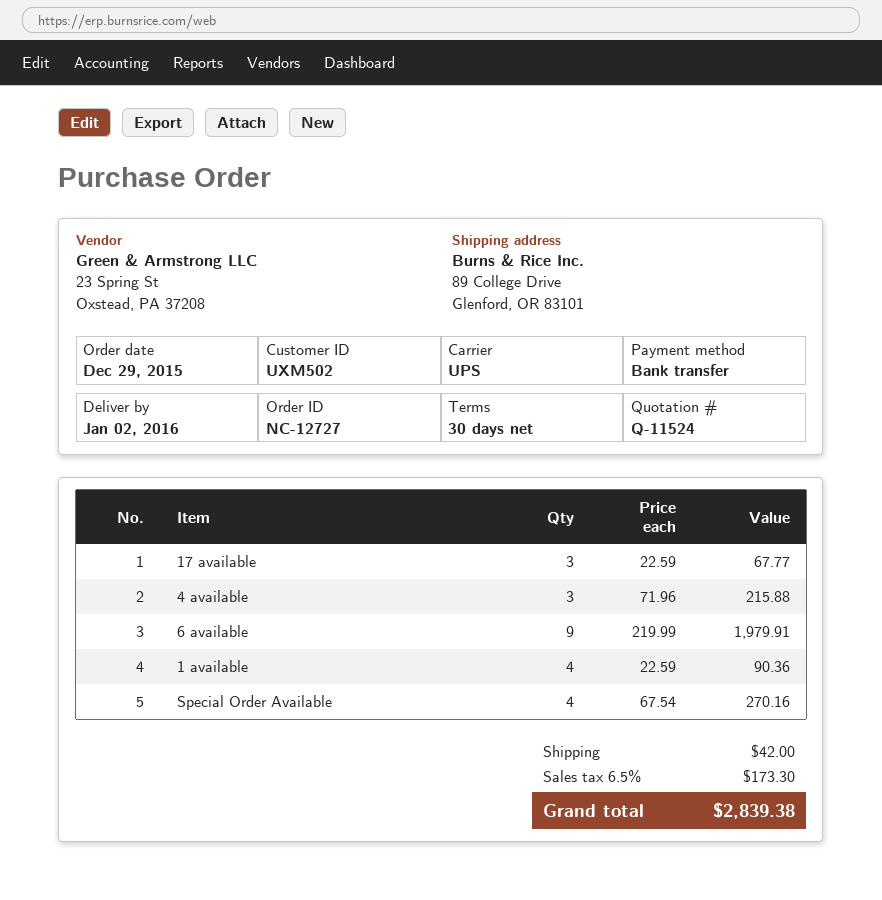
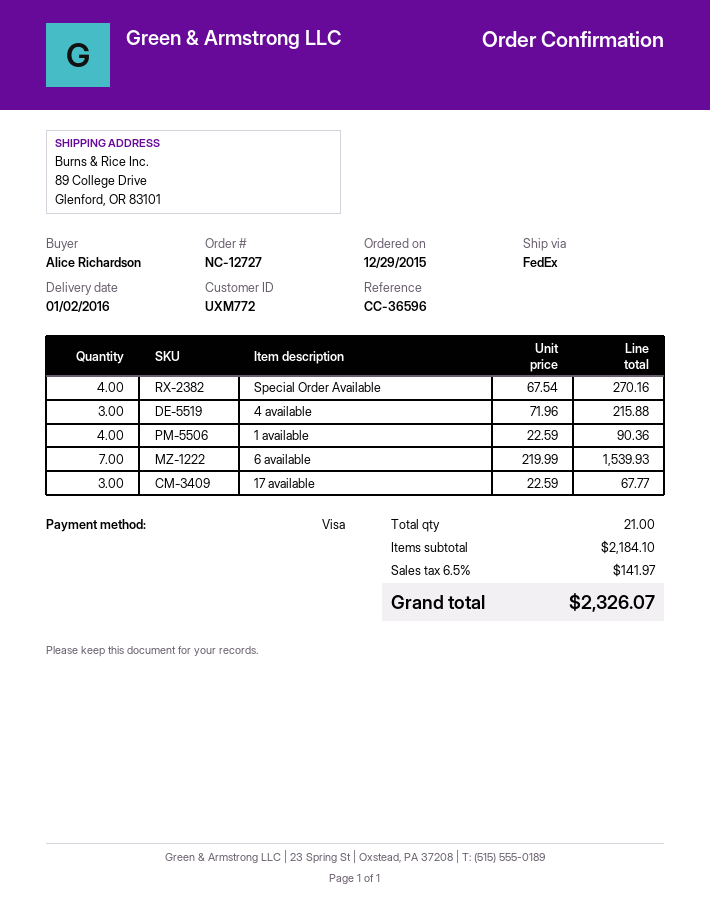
customer number: UXM502 -> UXM772
payment method: bank transfer -> Visa
shipping method: UPS -> FedEx
6 available: 9 x 219.99 = 1979.91 -> 7 x 219.99 = 1539.93
shipping: 42.00 -> none
tax: 6.5% = 173.30 -> 6.5% = 141.97
total: 2839.38 -> 2326.07

